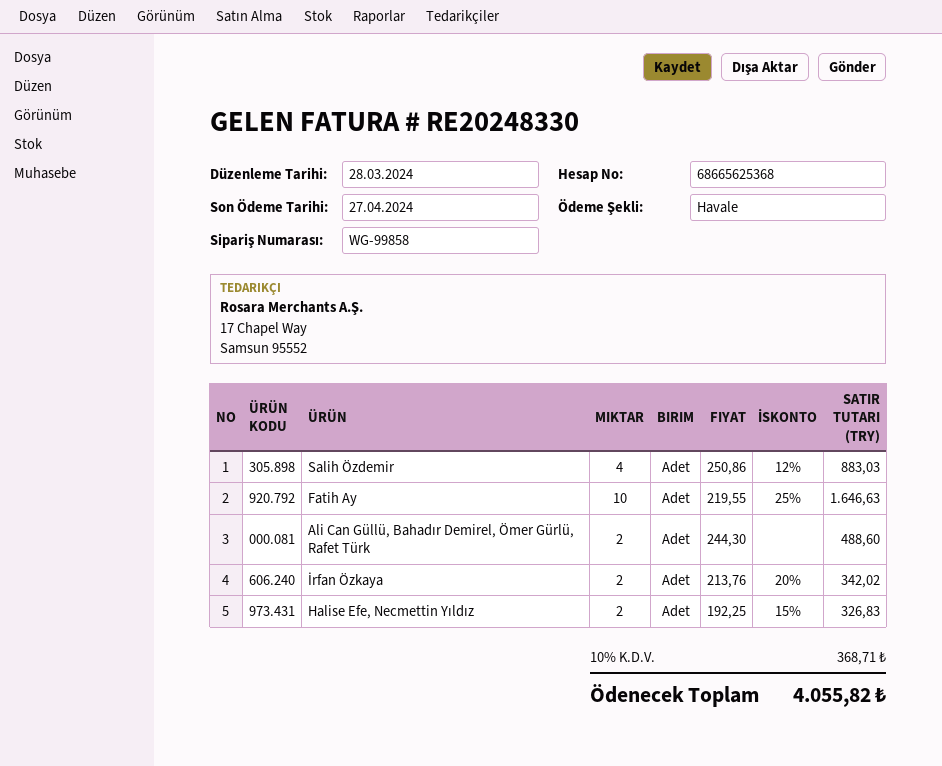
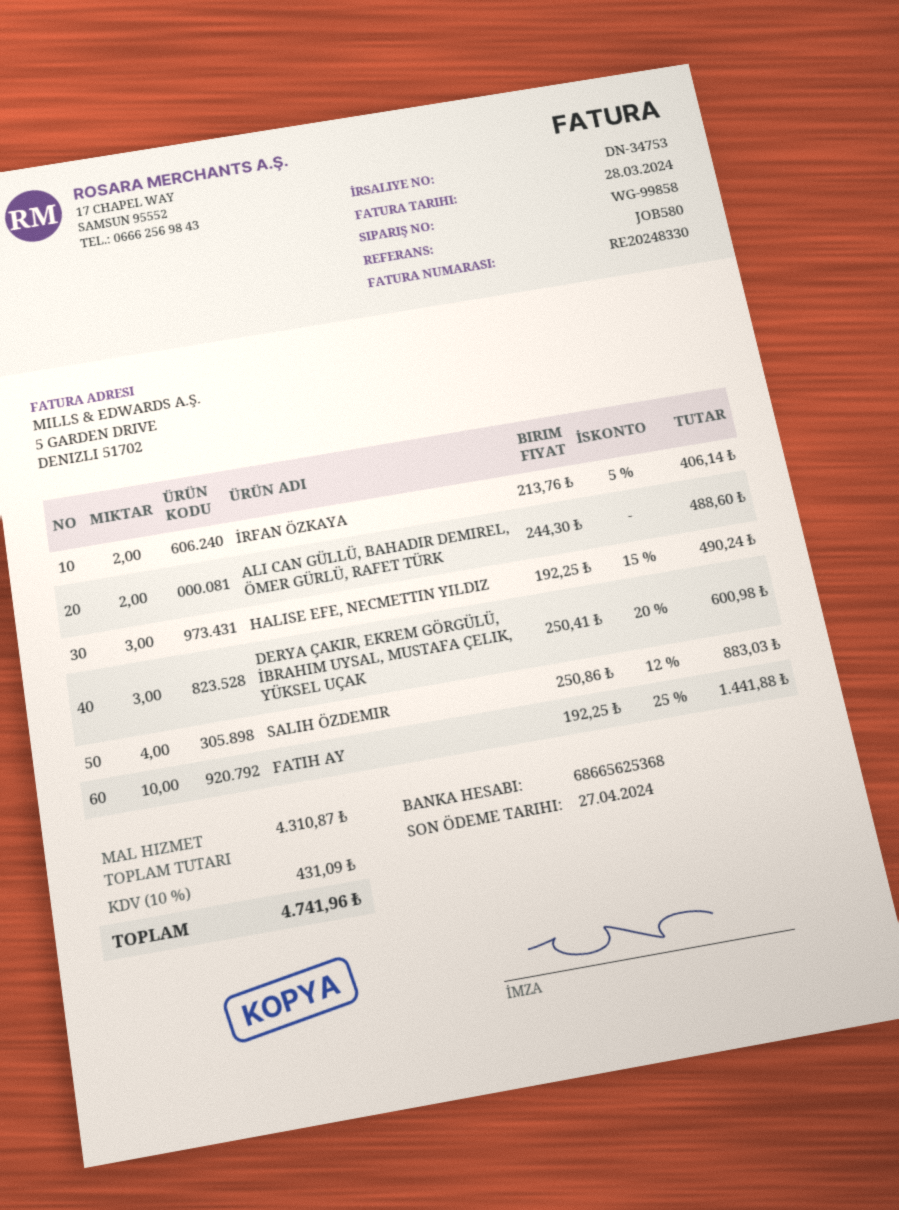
Fatih Ay: 10 x 219.55 - 25% = 1646.63 -> 10 x 192.25 - 25% = 1441.88
İrfan Özkaya: 2 x 213.76 - 20% = 342.02 -> 2 x 213.76 - 5% = 406.14
Halise Efe, Necmettin Yıldız: 2 x 192.25 - 15% = 326.83 -> 3 x 192.25 - 15% = 490.24
DERYA ÇAKIR, EKREM GÖRGÜLÜ, İBRAHIM UYSAL, MUSTAFA ÇELIK, YÜKSEL UÇAK: none -> 3 x 250.41 - 20% = 600.98
tax: 10% = 368.71 -> 10% = 431.09
total: 4055.82 -> 4741.96

